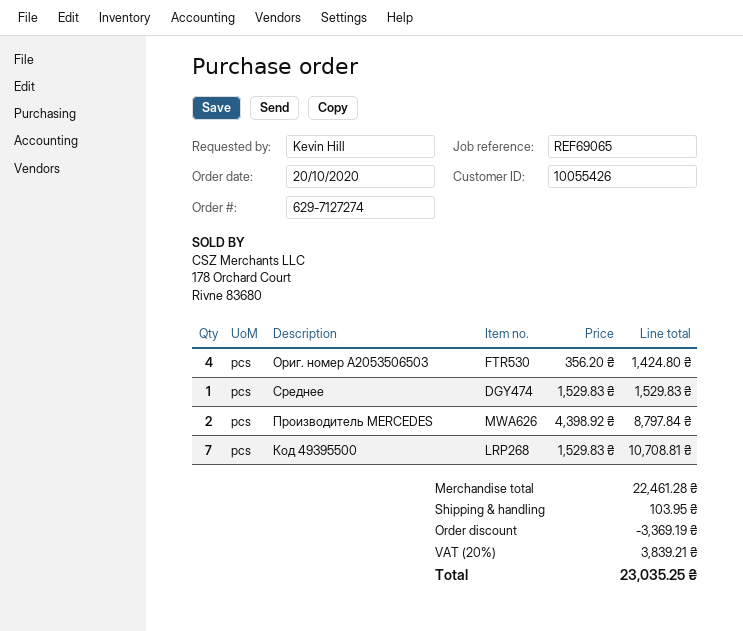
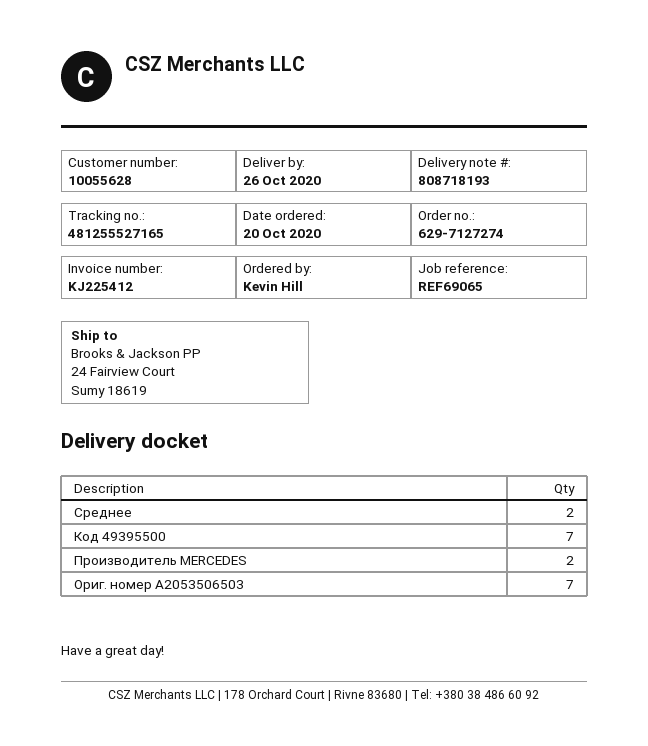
customer number: 10055426 -> 10055628
Ориг. номер A2053506503: 4 -> 7
Среднее: 1 -> 2

